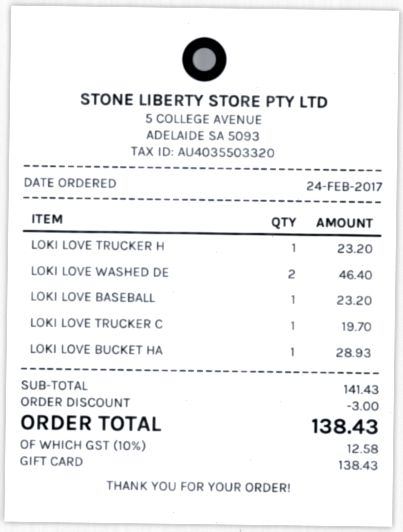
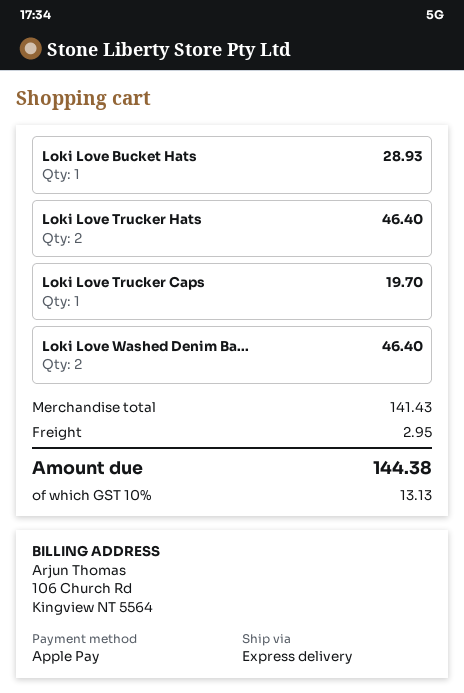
payment method: gift card -> Apple Pay
LOKI LOVE TRUCKER H: 1 for 23.20 -> 2 for 46.40
LOKI LOVE BASEBALL: 1 for 23.20 -> none
discount: 3.00 -> none
shipping: none -> 2.95
tax: 10% = 12.58 -> 10% = 13.13
total: 138.43 -> 144.38

